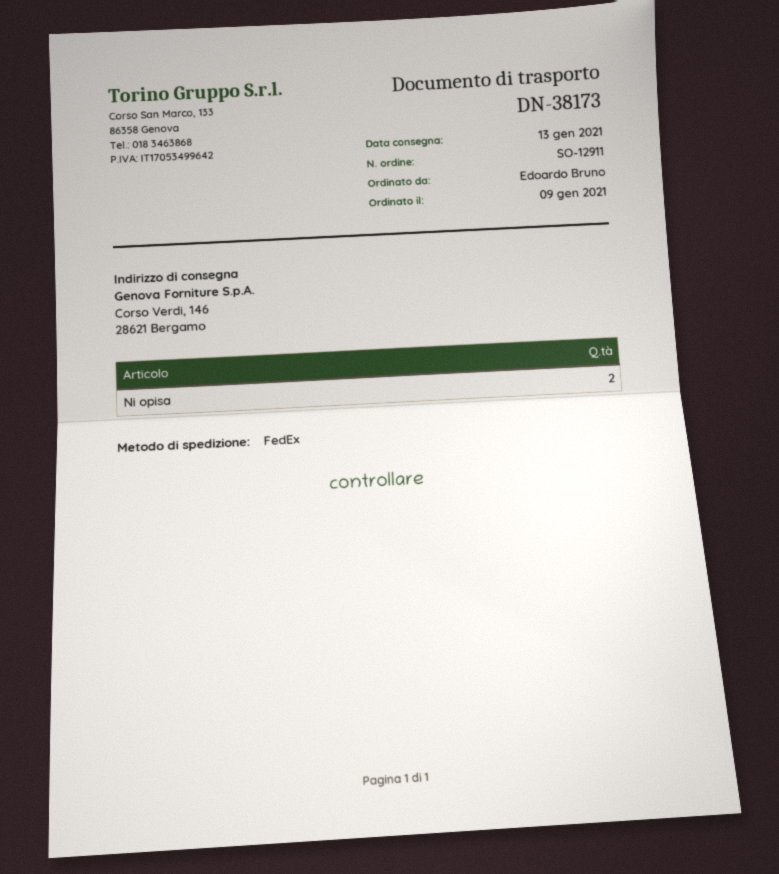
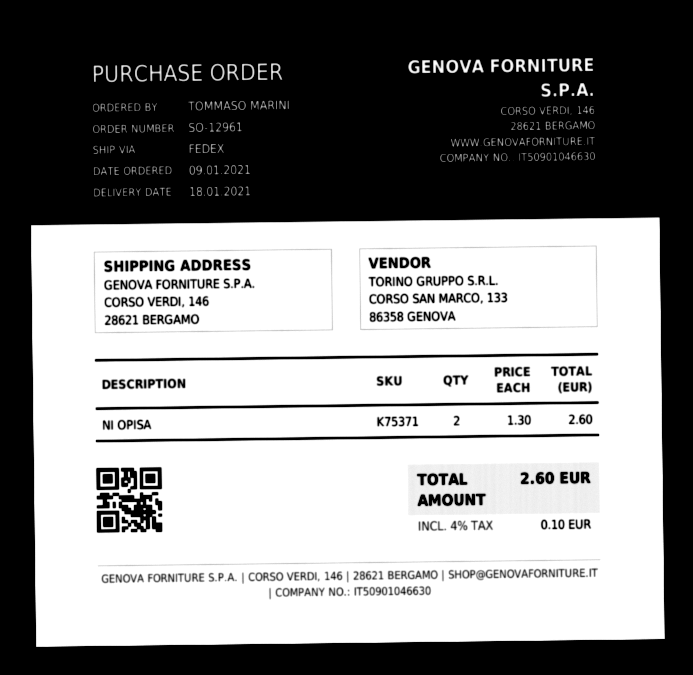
order number: SO-12911 -> SO-12961
delivery date: 2021-01-13 -> 2021-01-18
ordered by: Edoardo Bruno -> TOMMASO MARINI

